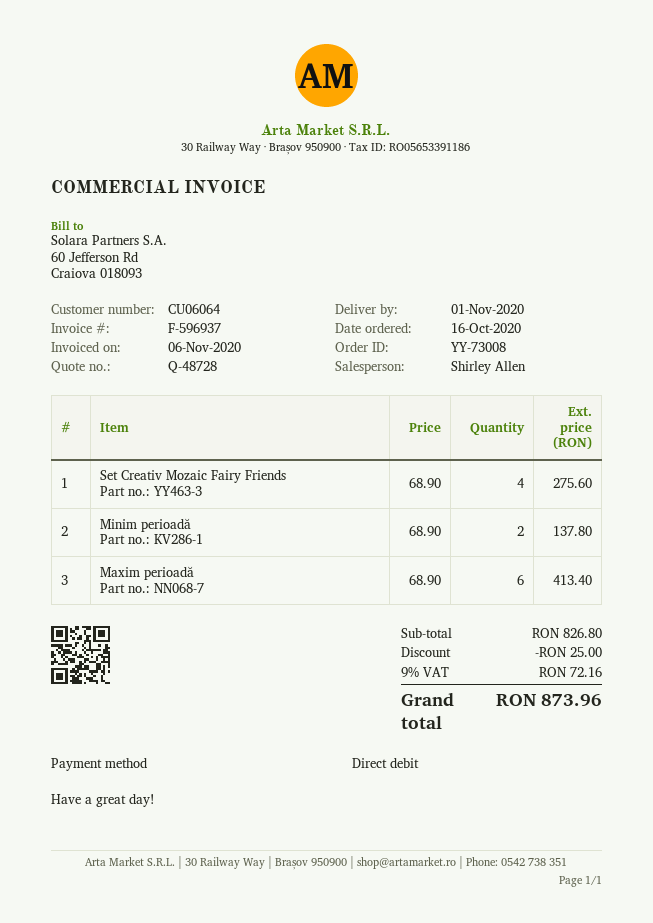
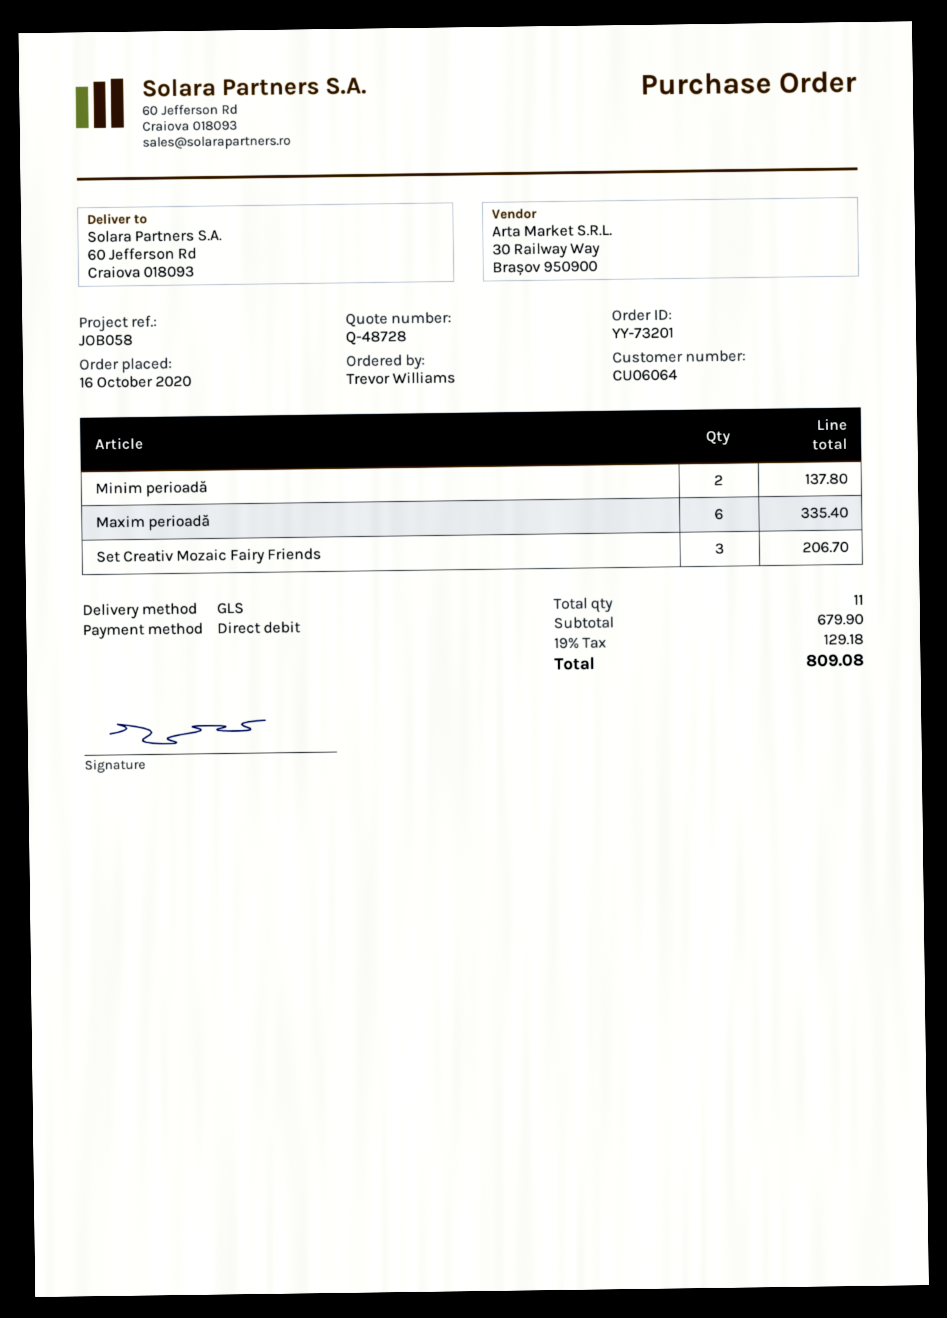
order number: YY-73008 -> YY-73201
Set Creativ Mozaic Fairy Friends: 4 for 275.60 -> 3 for 206.70
Maxim perioadă: 6 for 413.40 -> 6 for 335.40
subtotal: 826.80 -> 679.90
discount: 25.00 -> none
tax: 9% = 72.16 -> 19% = 129.18
total: 873.96 -> 809.08

